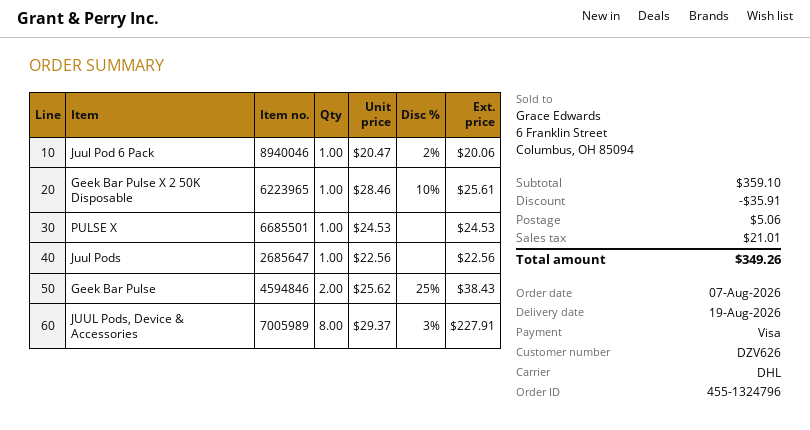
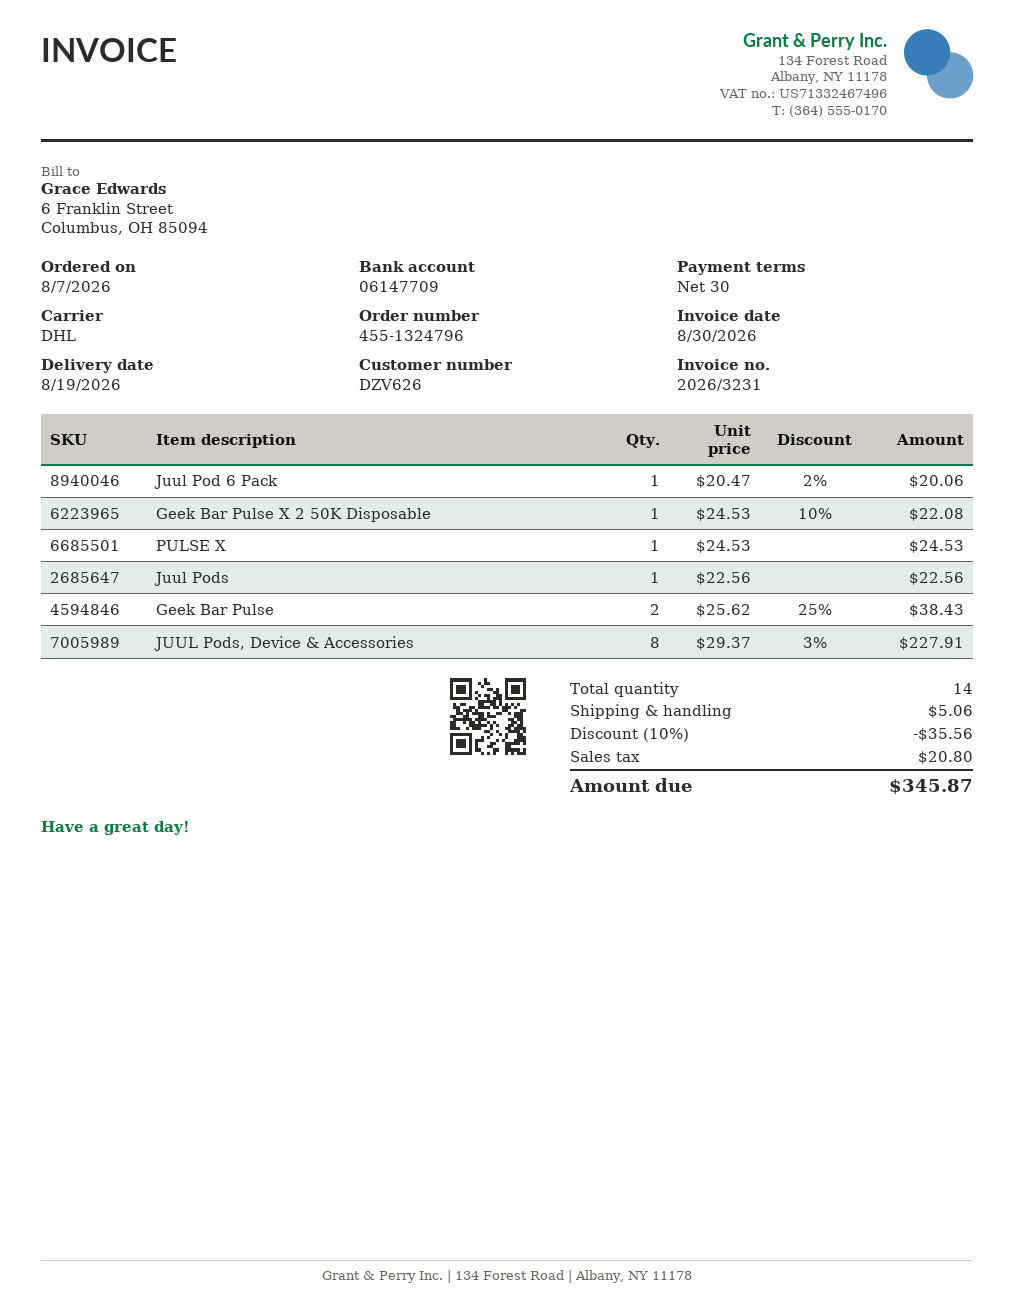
Geek Bar Pulse X 2 50K Disposable: 1 x 28.46 - 10% = 25.61 -> 1 x 24.53 - 10% = 22.08
discount: 35.91 -> 35.56
tax: 21.01 -> 20.80
total: 349.26 -> 345.87

